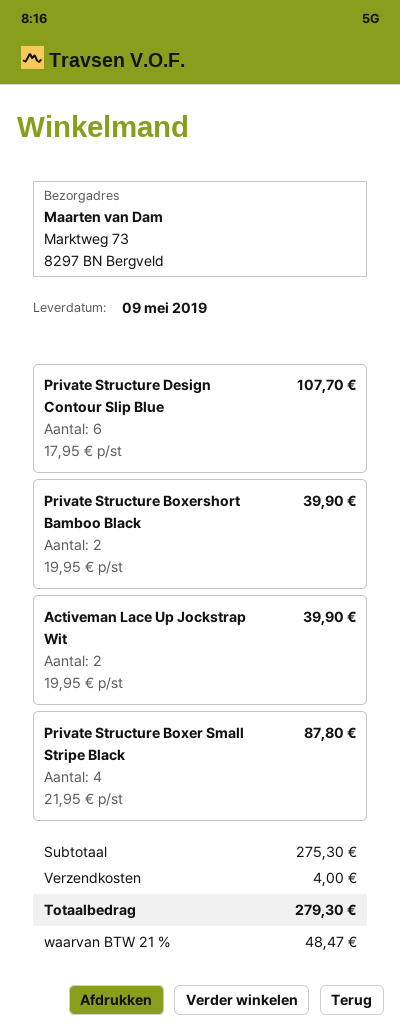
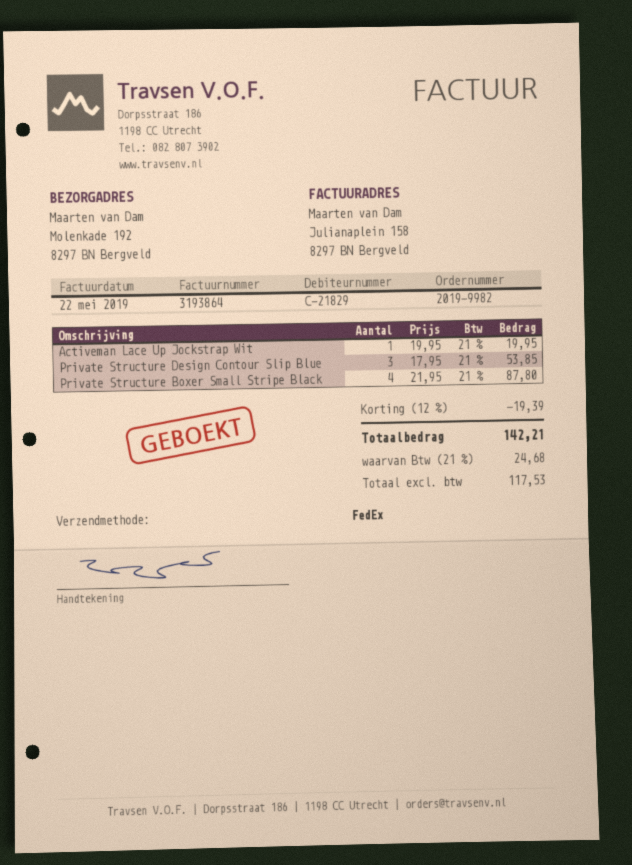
ship to: Marktweg 73, 8297 BN Bergveld -> Molenkade 192, 8297 BN Bergveld
Private Structure Design Contour Slip Blue: 6 x 17.95 = 107.70 -> 3 x 17.95 = 53.85
Private Structure Boxershort Bamboo Black: 2 x 19.95 = 39.90 -> none
Activeman Lace Up Jockstrap Wit: 2 x 19.95 = 39.90 -> 1 x 19.95 = 19.95
discount: none -> 12% = 19.39
shipping: 4.00 -> none
tax: 21% = 48.47 -> 21% = 24.68
total: 279.30 -> 142.21

